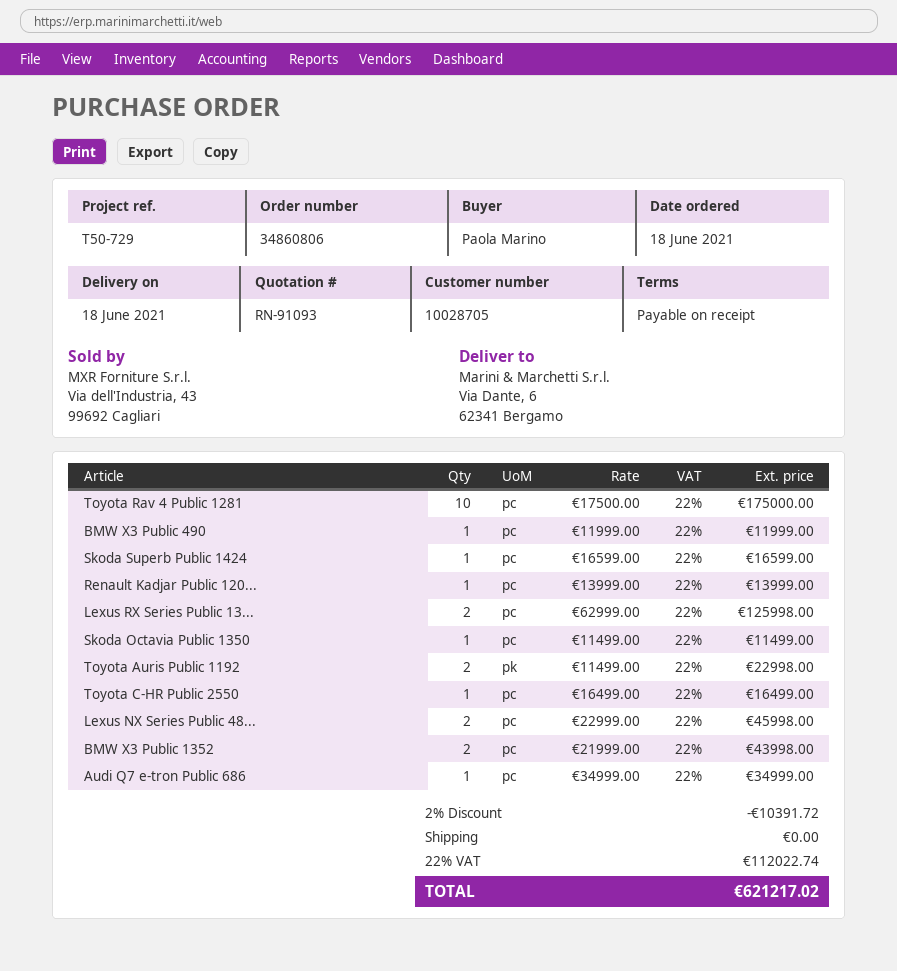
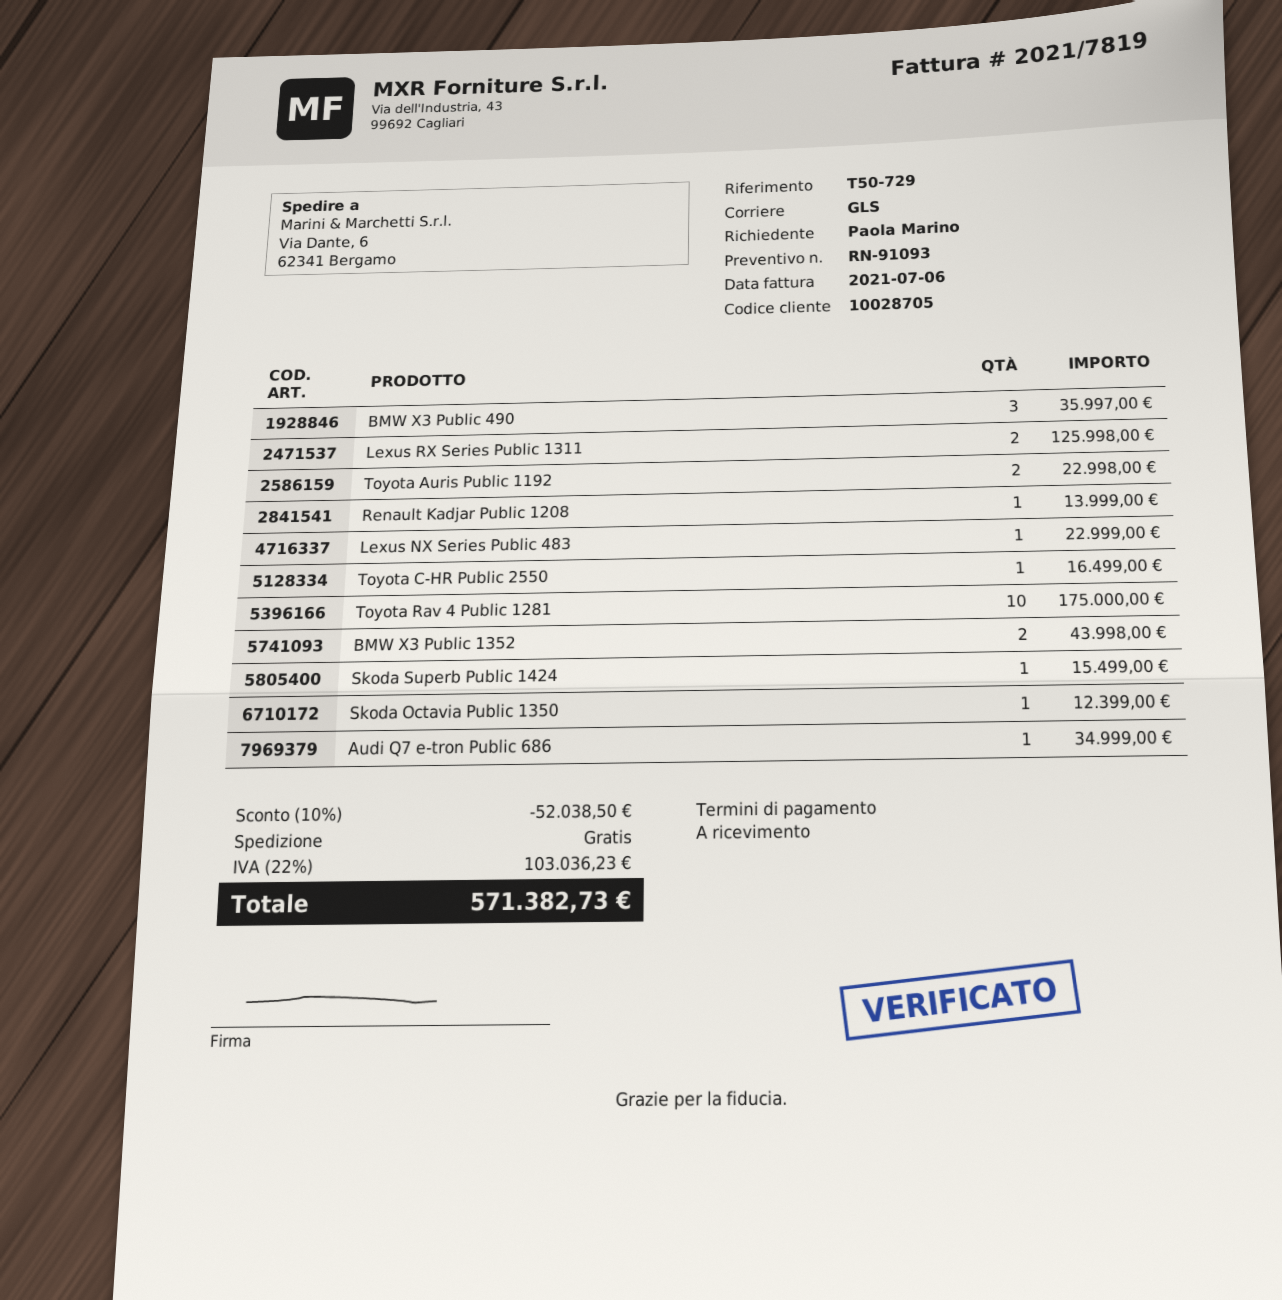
BMW X3 Public 490: 1 for 11999.00 -> 3 for 35997.00
Skoda Superb Public 1424: 1 for 16599.00 -> 1 for 15499.00
Skoda Octavia Public 1350: 1 for 11499.00 -> 1 for 12399.00
Lexus NX Series Public 48...: 2 for 45998.00 -> 1 for 22999.00
discount: 2% = 10391.72 -> 10% = 52038.50
tax: 22% = 112022.74 -> 22% = 103036.23
total: 621217.02 -> 571382.73

